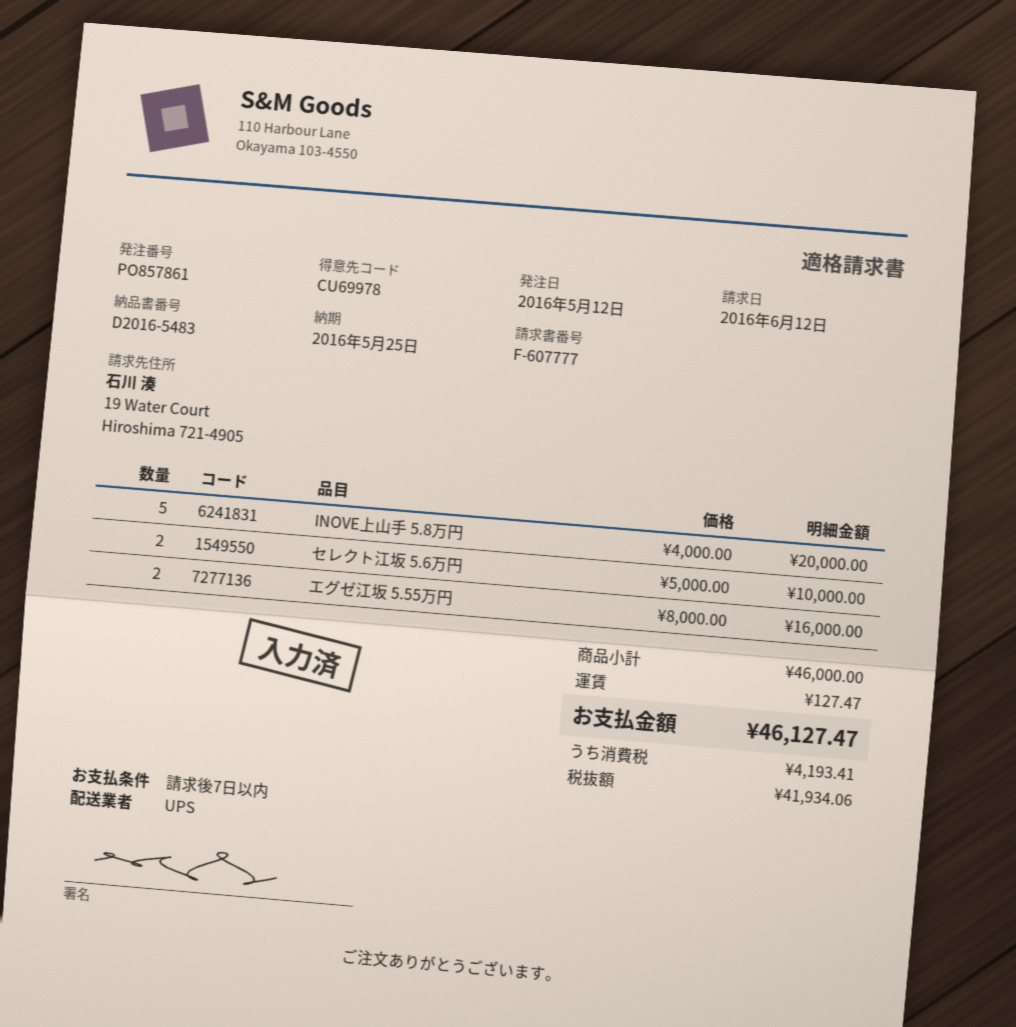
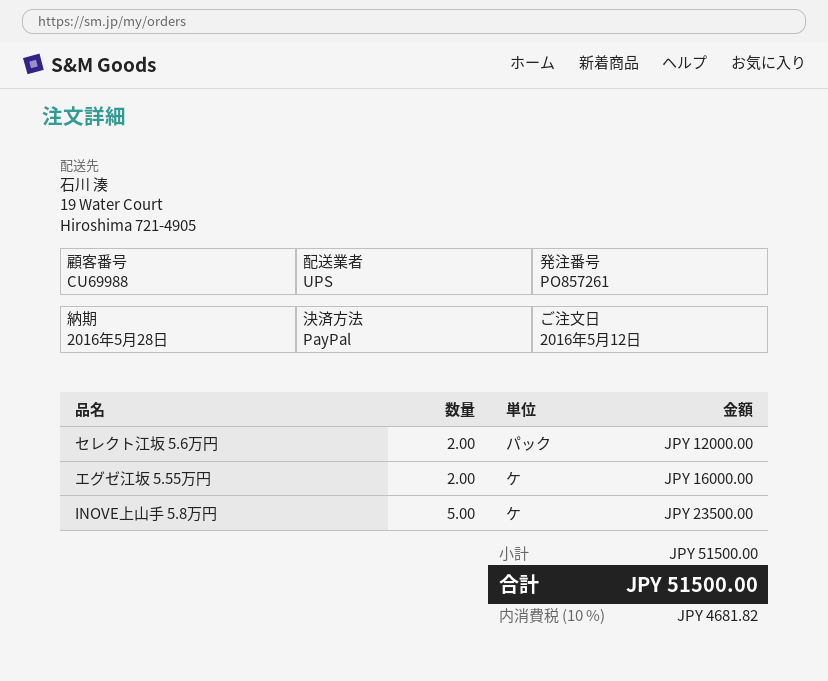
order number: PO857861 -> PO857261
delivery date: 2016-05-25 -> 2016-05-28
customer number: CU69978 -> CU69988
INOVE上山手 5.8万円: 5 for 20000.00 -> 5 for 23500.00
セレクト江坂 5.6万円: 2 for 10000.00 -> 2 for 12000.00
subtotal: 46000.00 -> 51500.00
shipping: 127.47 -> none
tax: 4193.41 -> 4681.82
total: 46127.47 -> 51500.00

